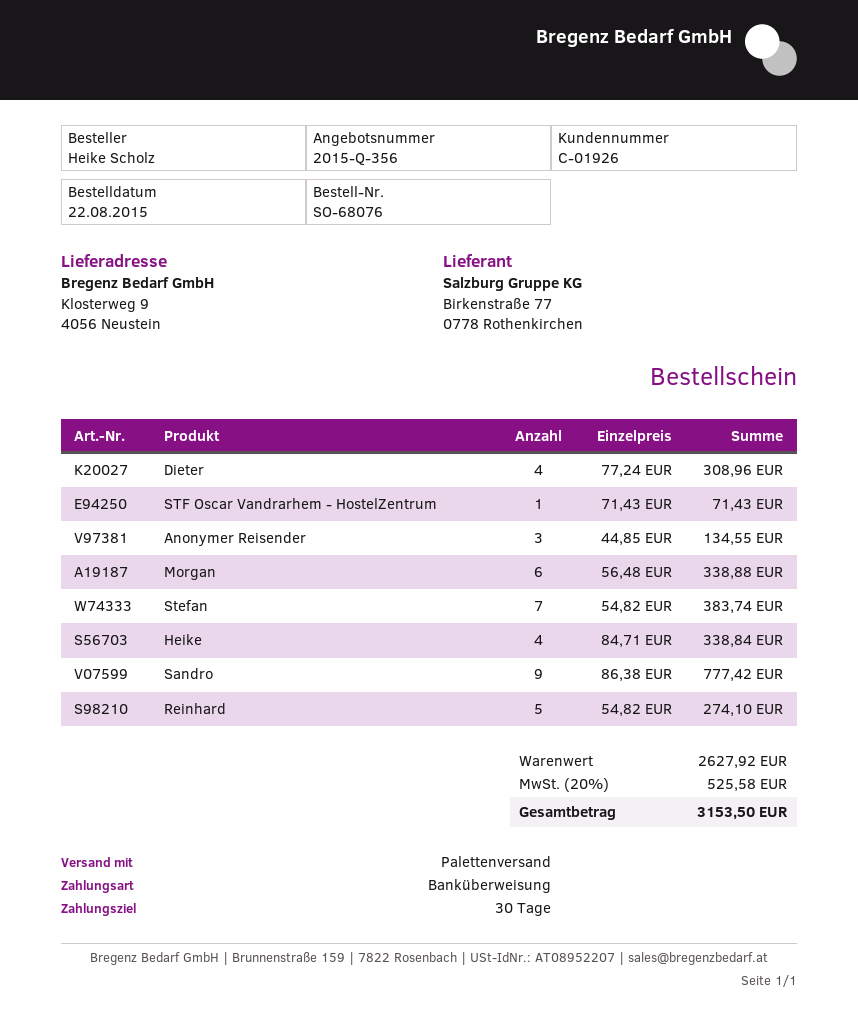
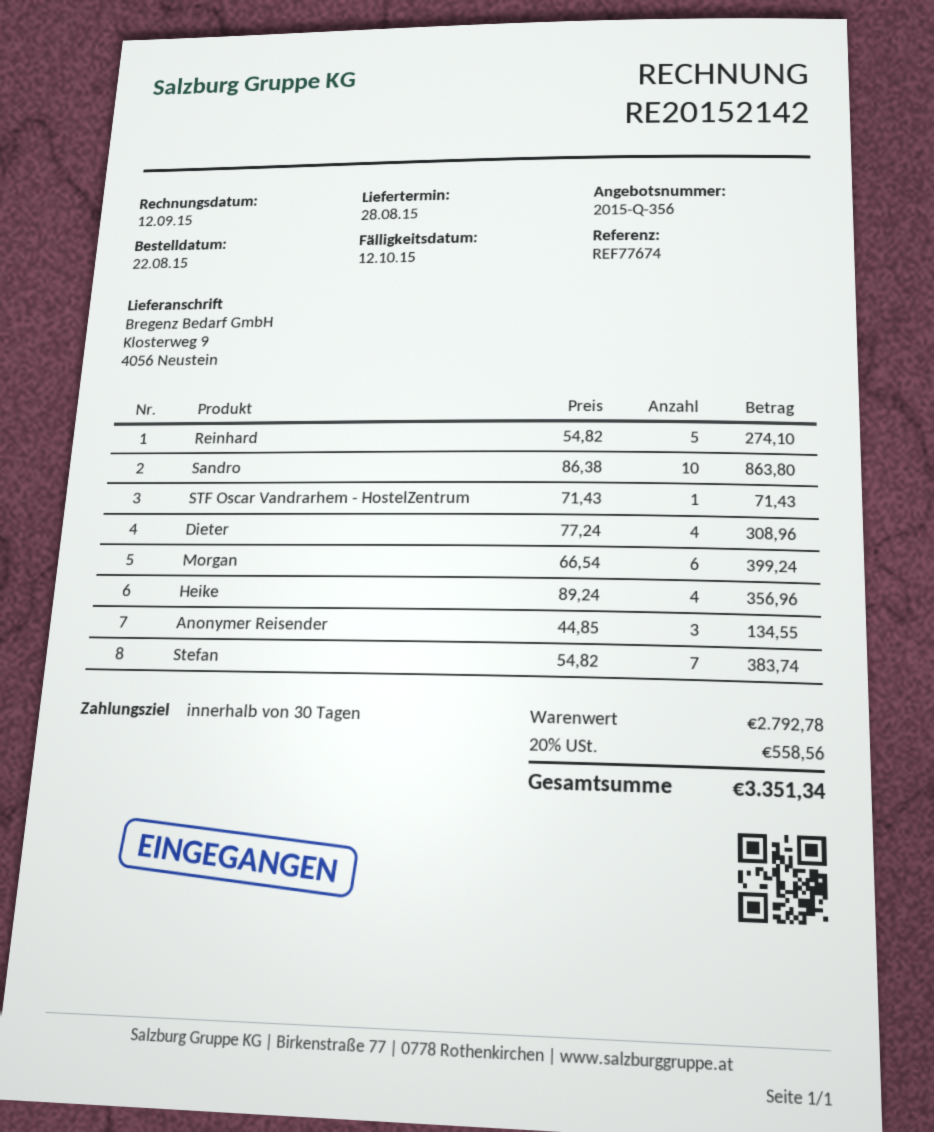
Morgan: 6 x 56.48 = 338.88 -> 6 x 66.54 = 399.24
Heike: 4 x 84.71 = 338.84 -> 4 x 89.24 = 356.96
Sandro: 9 x 86.38 = 777.42 -> 10 x 86.38 = 863.80
subtotal: 2627.92 -> 2792.78
tax: 20% = 525.58 -> 20% = 558.56
total: 3153.50 -> 3351.34

